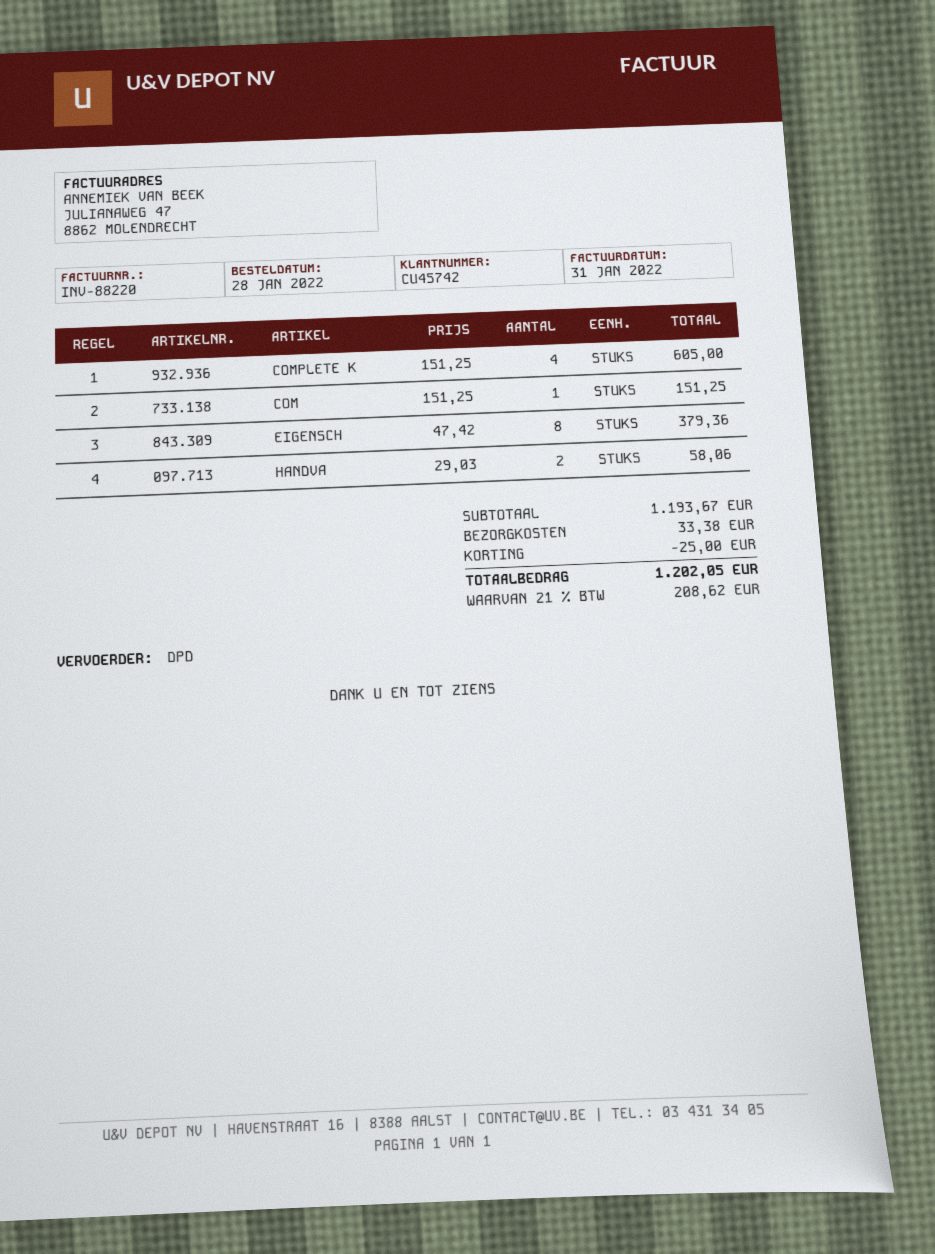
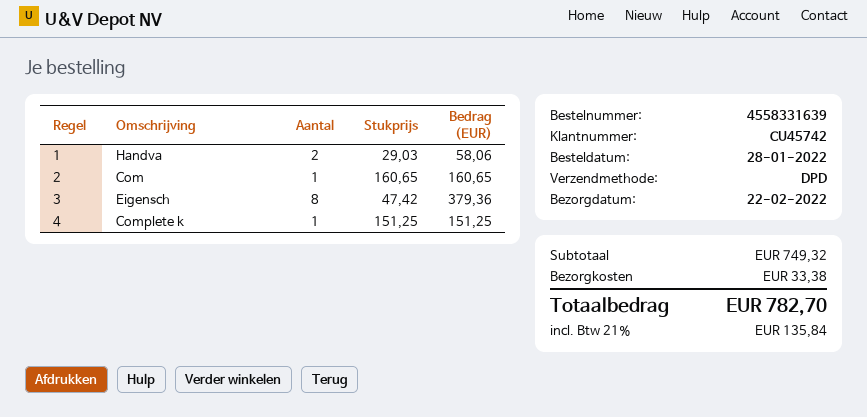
COMPLETE K: 4 x 151.25 = 605.00 -> 1 x 151.25 = 151.25
COM: 1 x 151.25 = 151.25 -> 1 x 160.65 = 160.65
subtotal: 1193.67 -> 749.32
discount: 25.00 -> none
tax: 21% = 208.62 -> 21% = 135.84
total: 1202.05 -> 782.70

